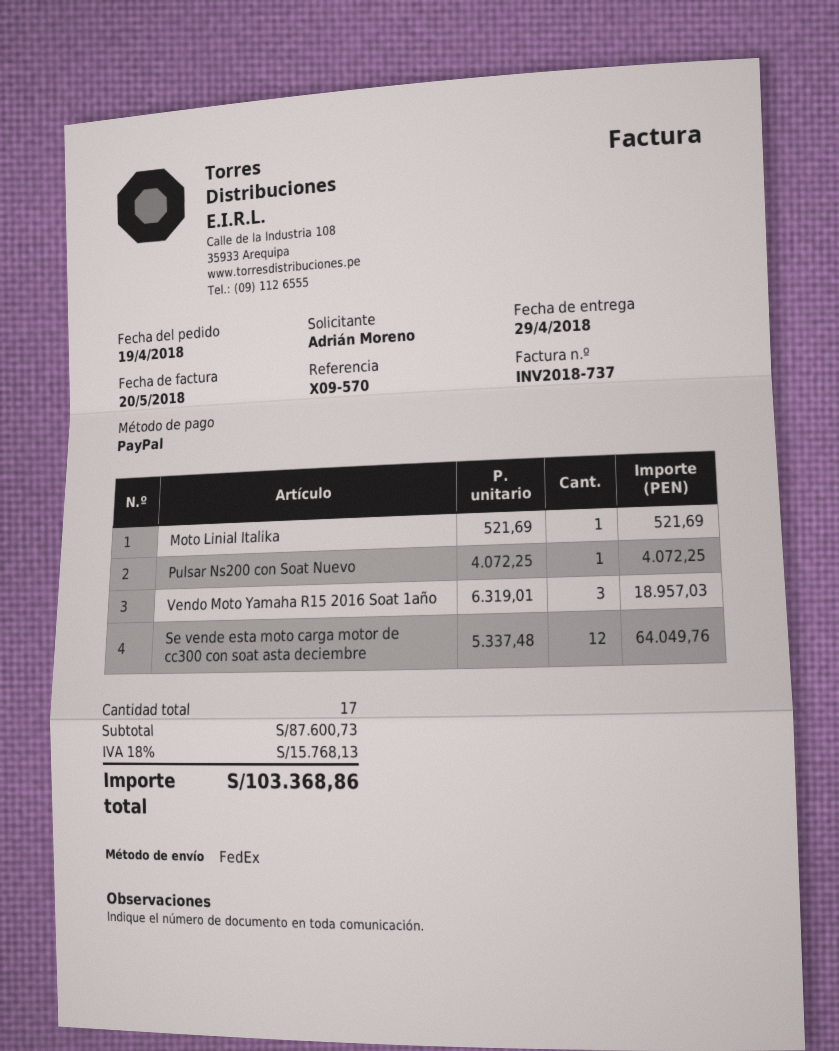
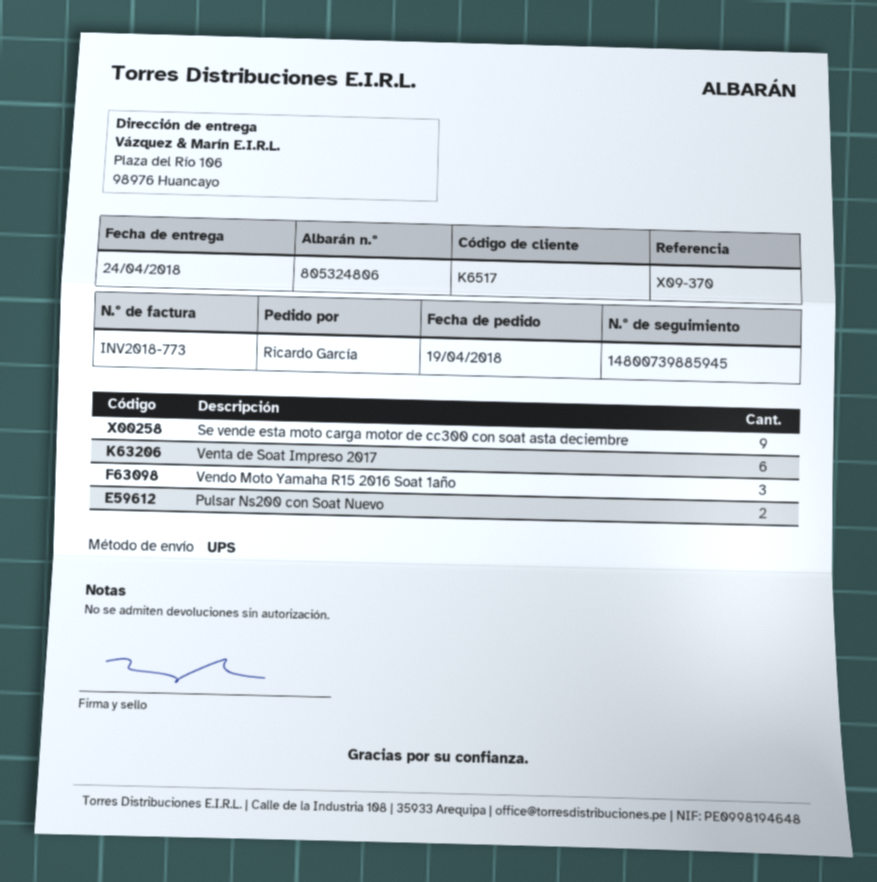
delivery date: 2018-04-29 -> 2018-04-24
invoice number: INV2018-737 -> INV2018-773
reference: X09-570 -> X09-370
ordered by: Adrián Moreno -> Ricardo García
shipping method: FedEx -> UPS
Moto Linial Italika: 1 -> none
Pulsar Ns200 con Soat Nuevo: 1 -> 2
Se vende esta moto carga motor de cc300 con soat asta deciembre: 12 -> 9
Venta de Soat Impreso 2017: none -> 6

